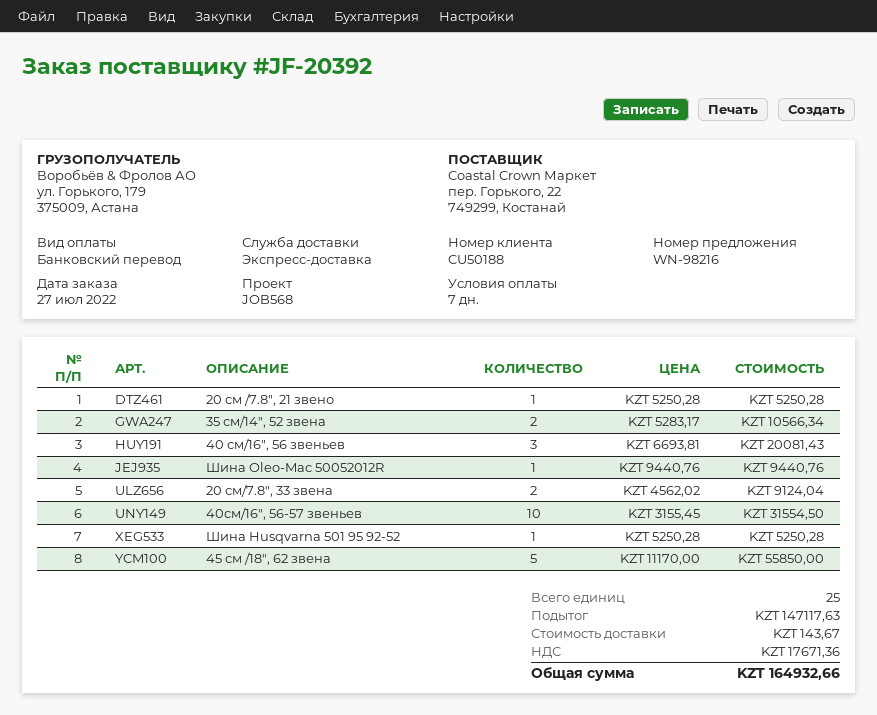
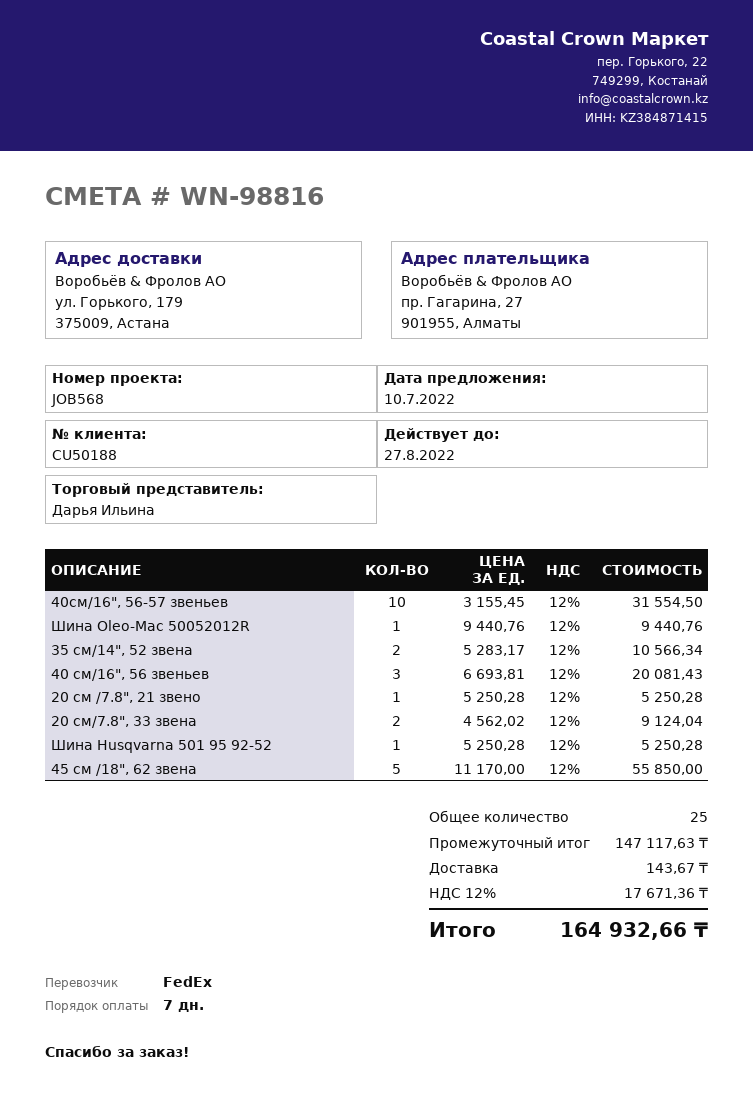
quote number: WN-98216 -> WN-98816
shipping method: express -> FedEx

